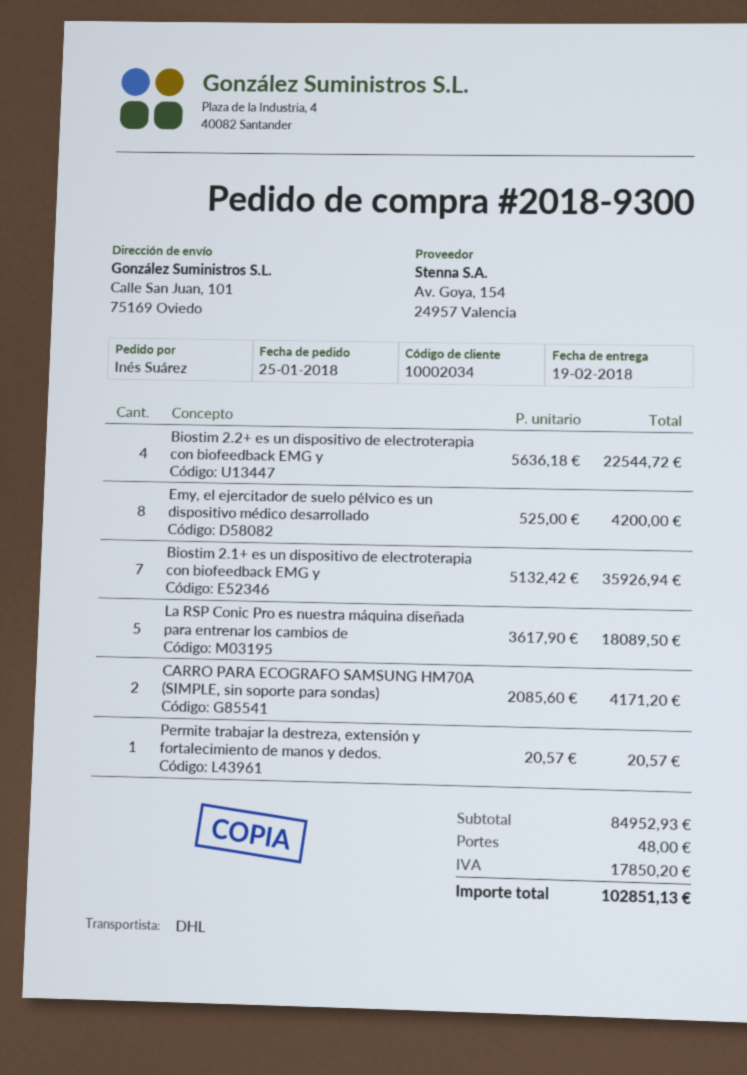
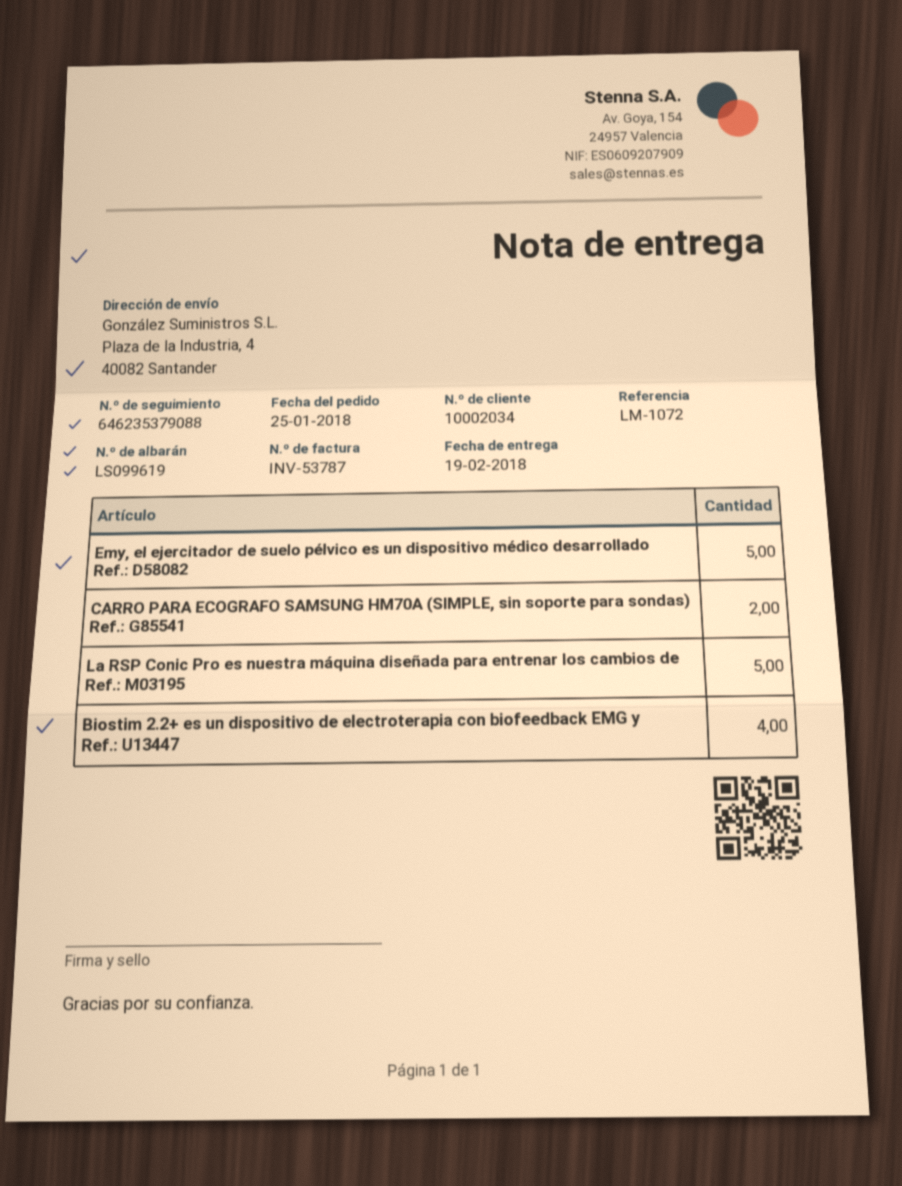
ship to: Calle San Juan, 101, 75169 Oviedo -> Plaza de la Industria, 4, 40082 Santander
Emy, el ejercitador de suelo pélvico es un dispositivo médico desarrollado: 8 -> 5
Biostim 2.1+ es un dispositivo de electroterapia con biofeedback EMG y: 7 -> none
Permite trabajar la destreza, extensión y fortalecimiento de manos y dedos.: 1 -> none

